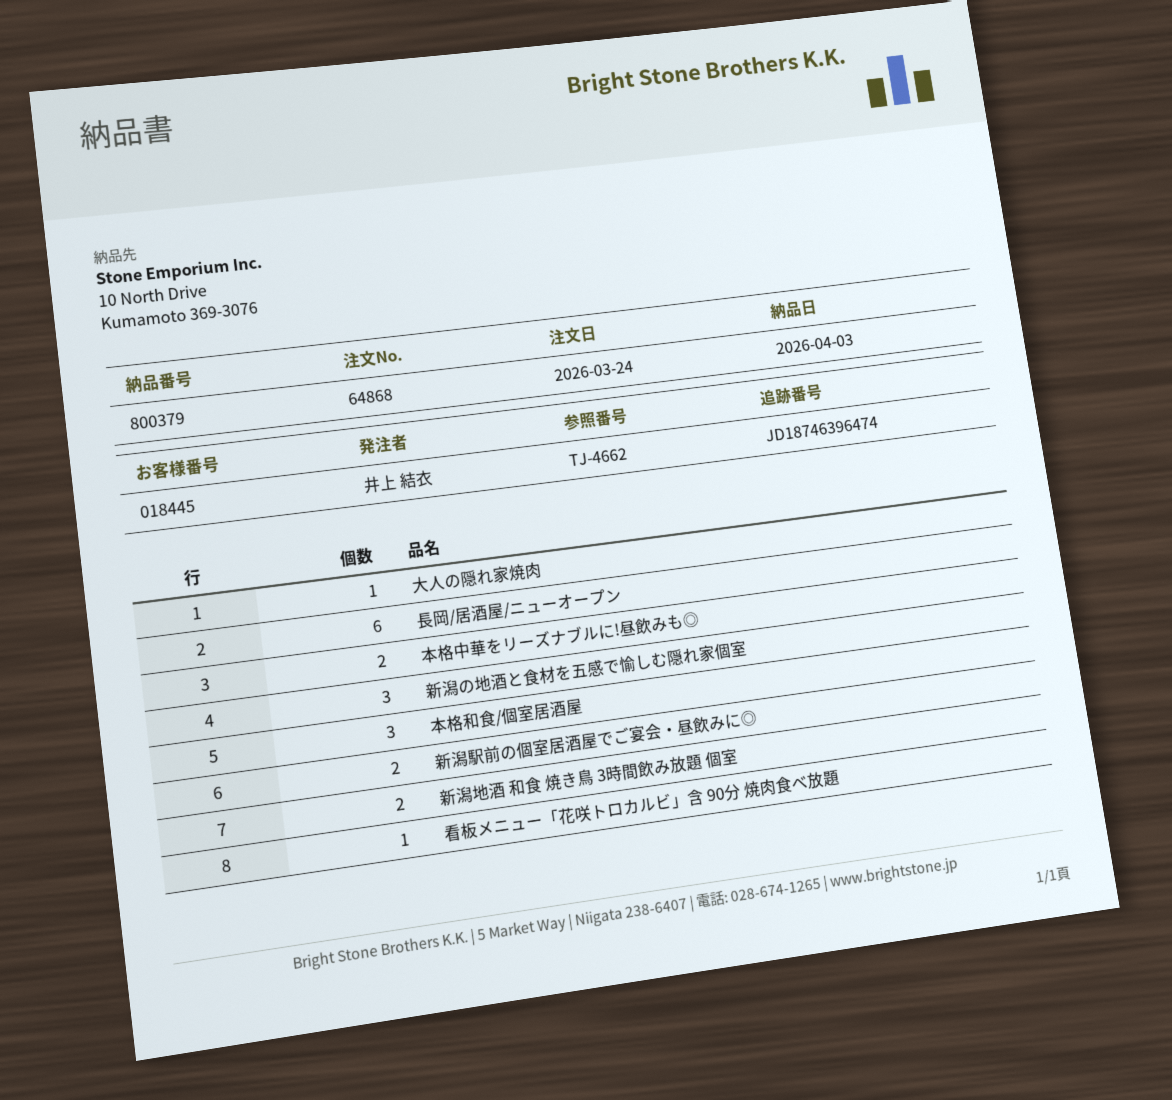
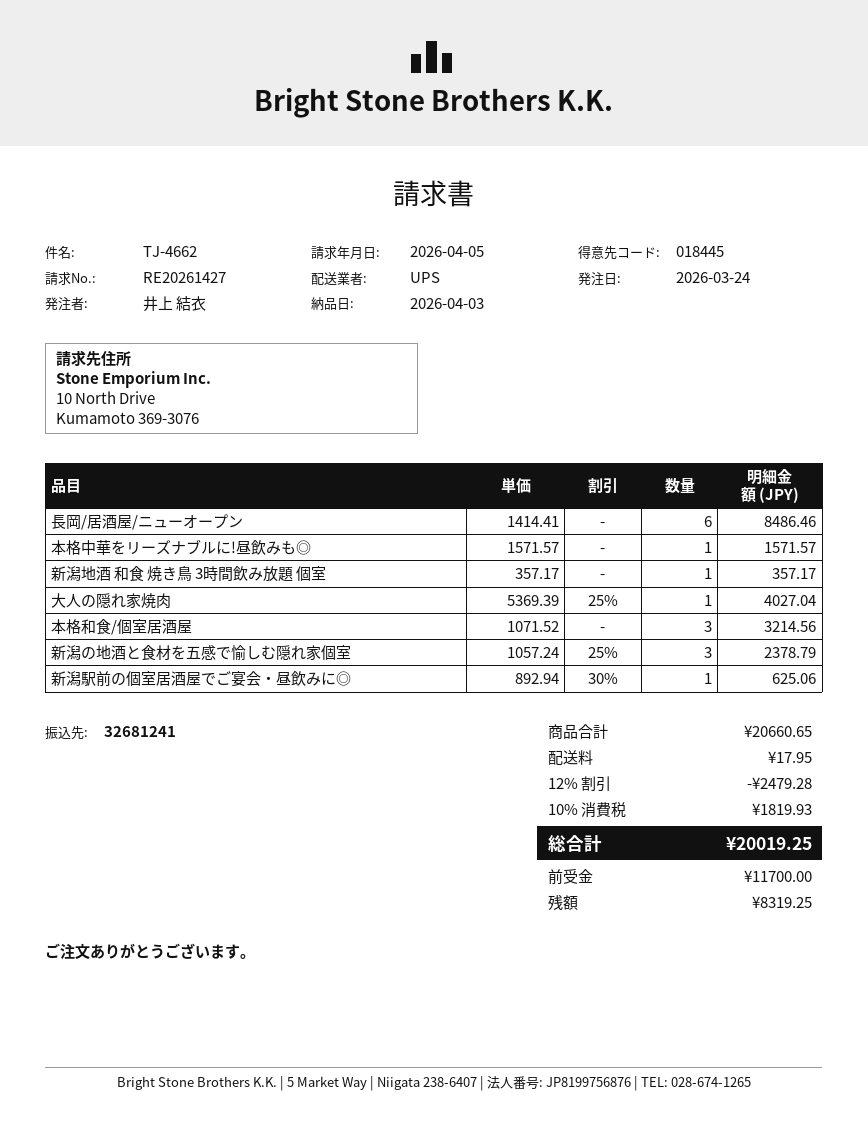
本格中華をリーズナブルに!昼飲みも◎: 2 -> 1
新潟駅前の個室居酒屋でご宴会・昼飲みに◎: 2 -> 1
新潟地酒 和食 焼き鳥 3時間飲み放題 個室: 2 -> 1
看板メニュー「花咲トロカルビ」含 90分 焼肉食べ放題: 1 -> none

